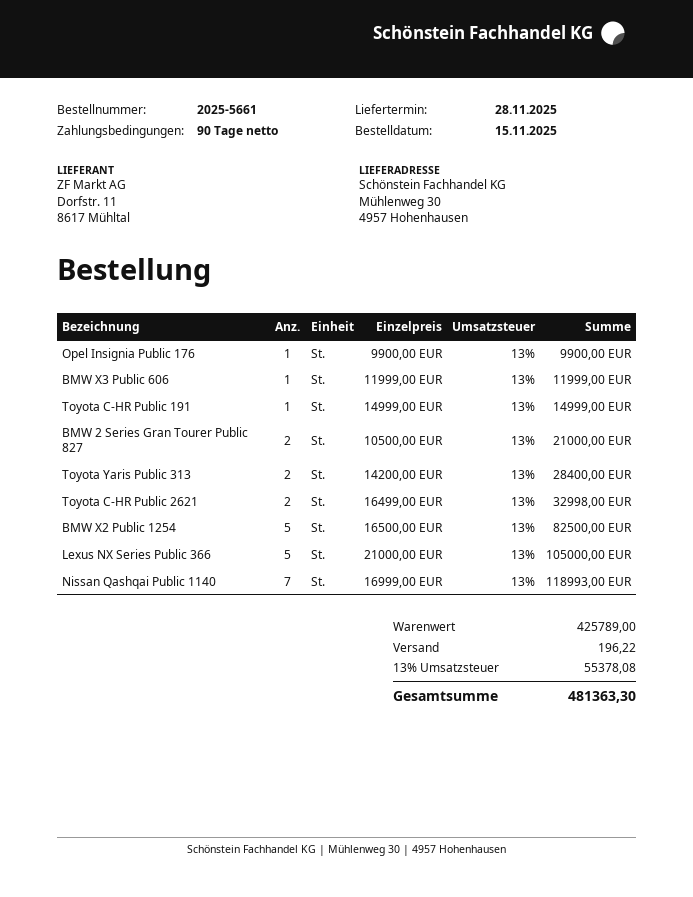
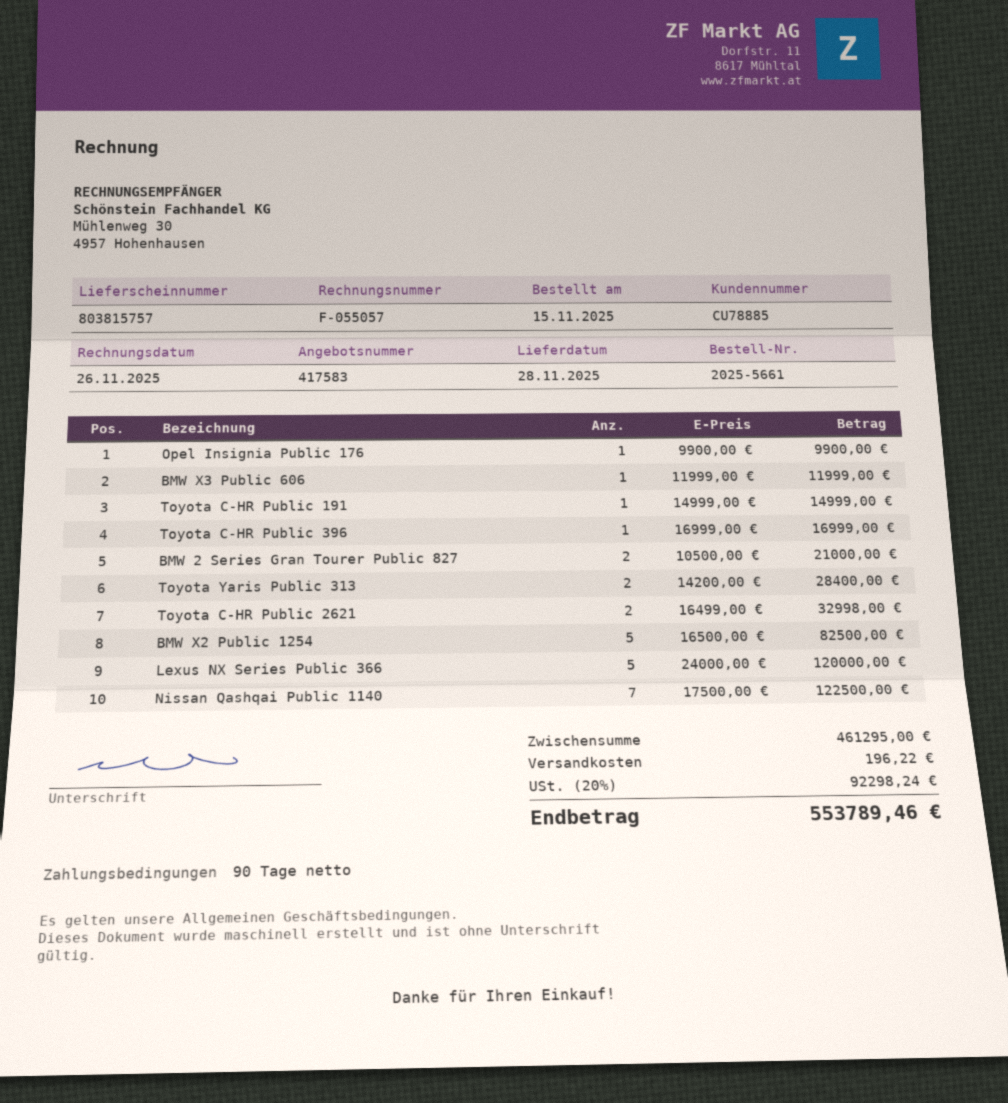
Lexus NX Series Public 366: 5 x 21000.00 = 105000.00 -> 5 x 24000.00 = 120000.00
Nissan Qashqai Public 1140: 7 x 16999.00 = 118993.00 -> 7 x 17500.00 = 122500.00
Toyota C-HR Public 396: none -> 1 x 16999.00 = 16999.00
subtotal: 425789.00 -> 461295.00
tax: 13% = 55378.08 -> 20% = 92298.24
total: 481363.30 -> 553789.46

